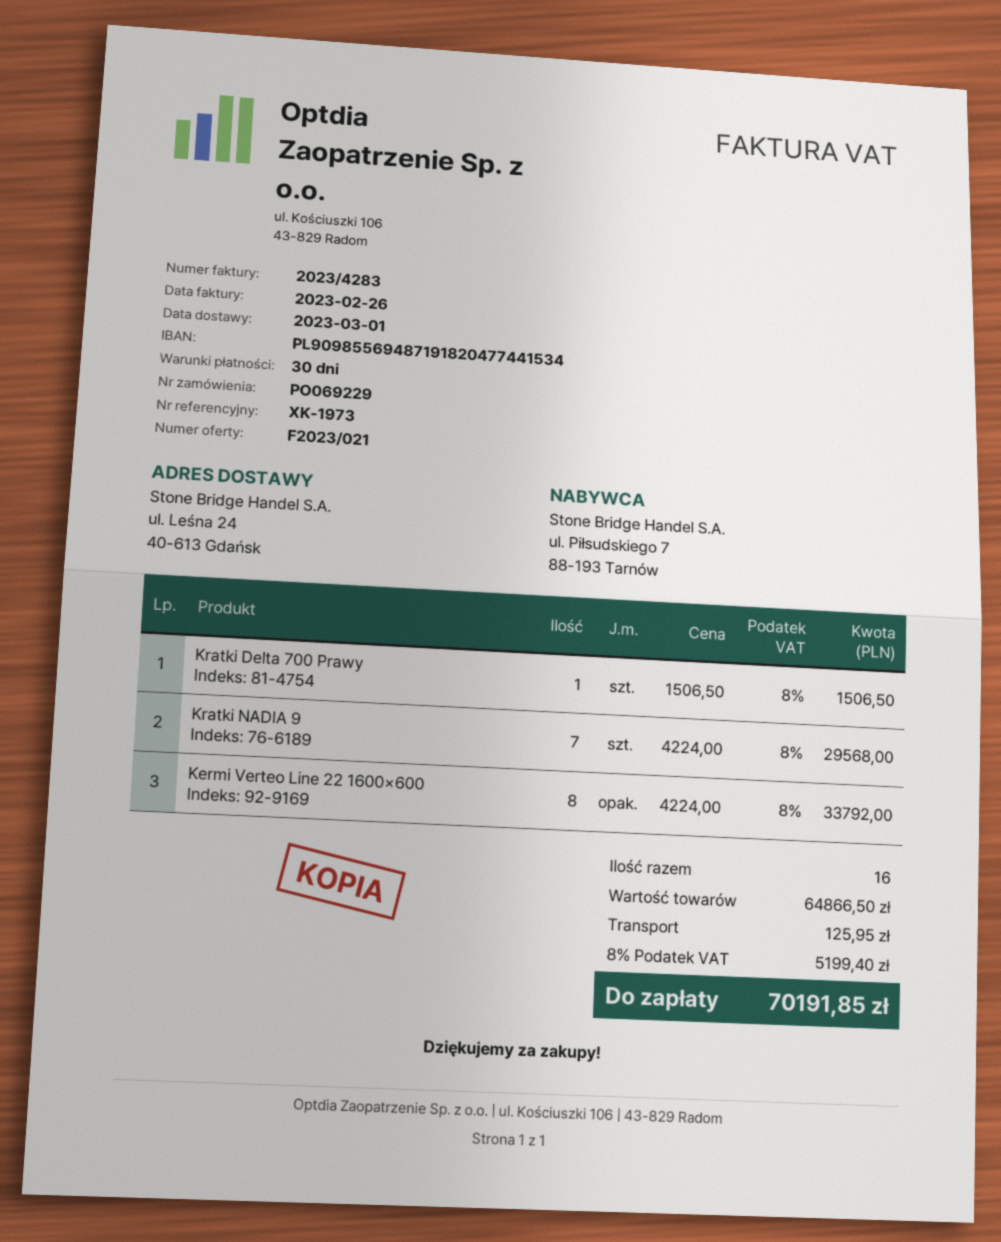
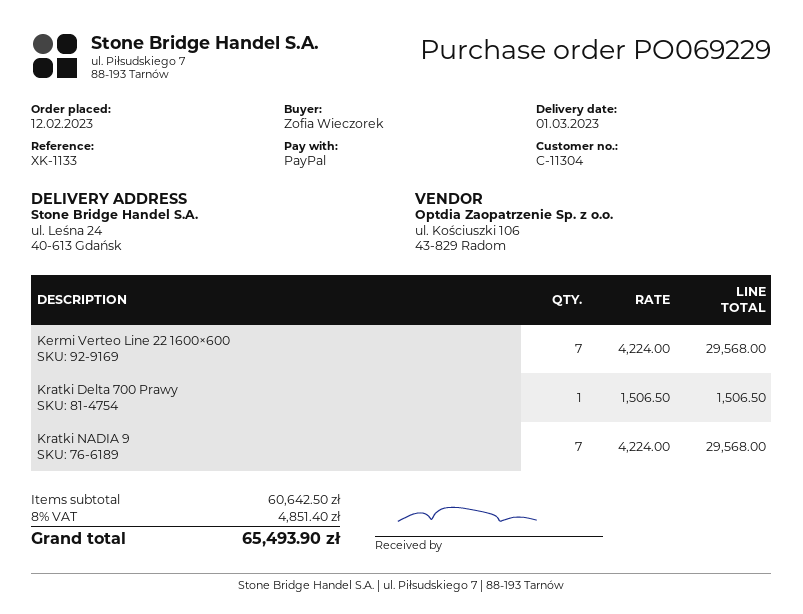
reference: XK-1973 -> XK-1133
Kermi Verteo Line 22 1600×600: 8 x 4224.00 = 33792.00 -> 7 x 4224.00 = 29568.00
subtotal: 64866.50 -> 60642.50
shipping: 125.95 -> none
tax: 8% = 5199.40 -> 8% = 4851.40
total: 70191.85 -> 65493.90

